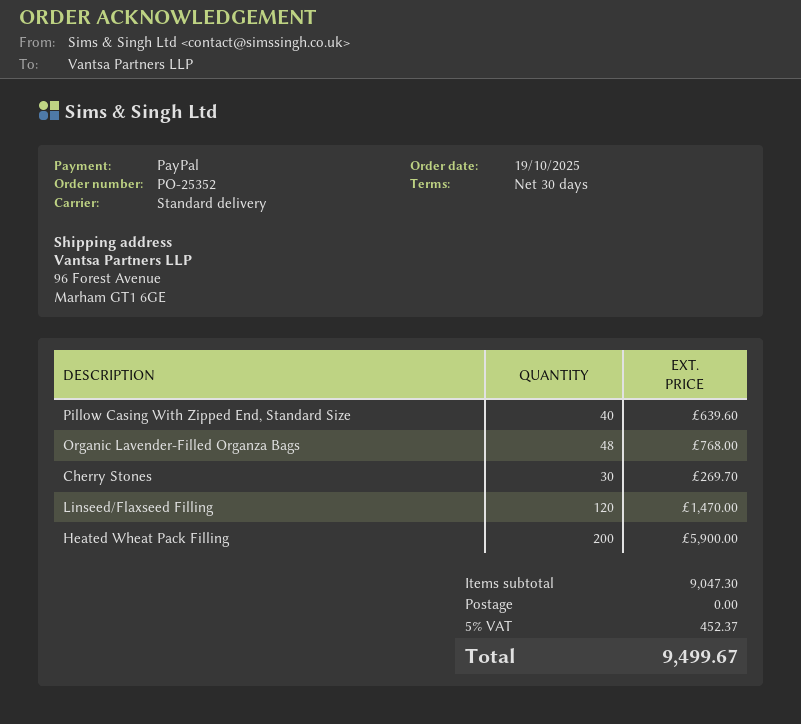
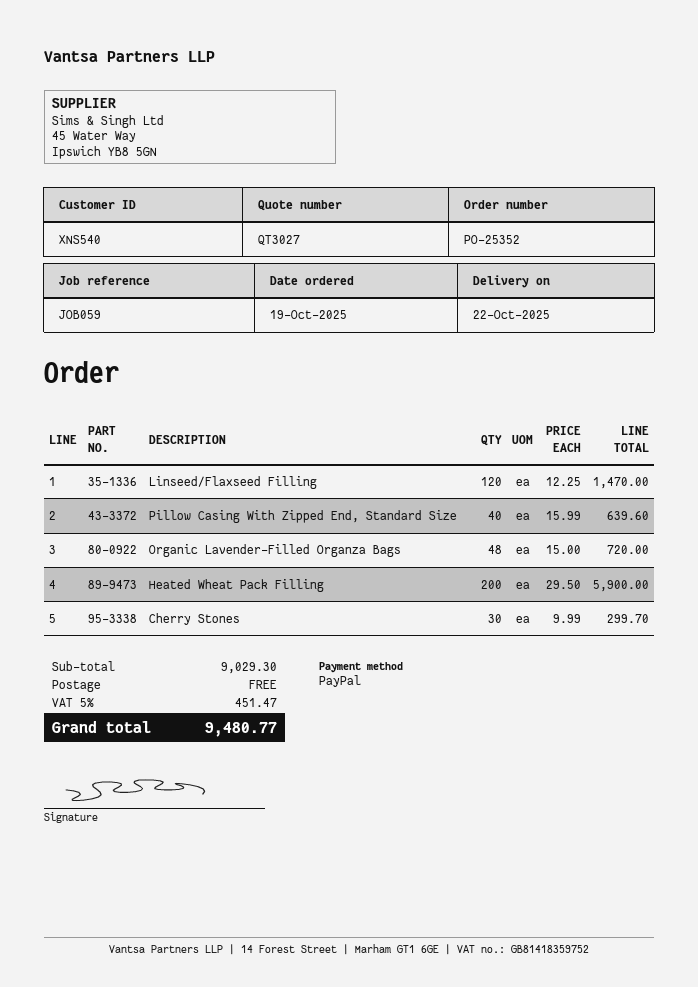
Organic Lavender-Filled Organza Bags: 48 for 768.00 -> 48 for 720.00
Cherry Stones: 30 for 269.70 -> 30 for 299.70
subtotal: 9047.30 -> 9029.30
tax: 5% = 452.37 -> 5% = 451.47
total: 9499.67 -> 9480.77

